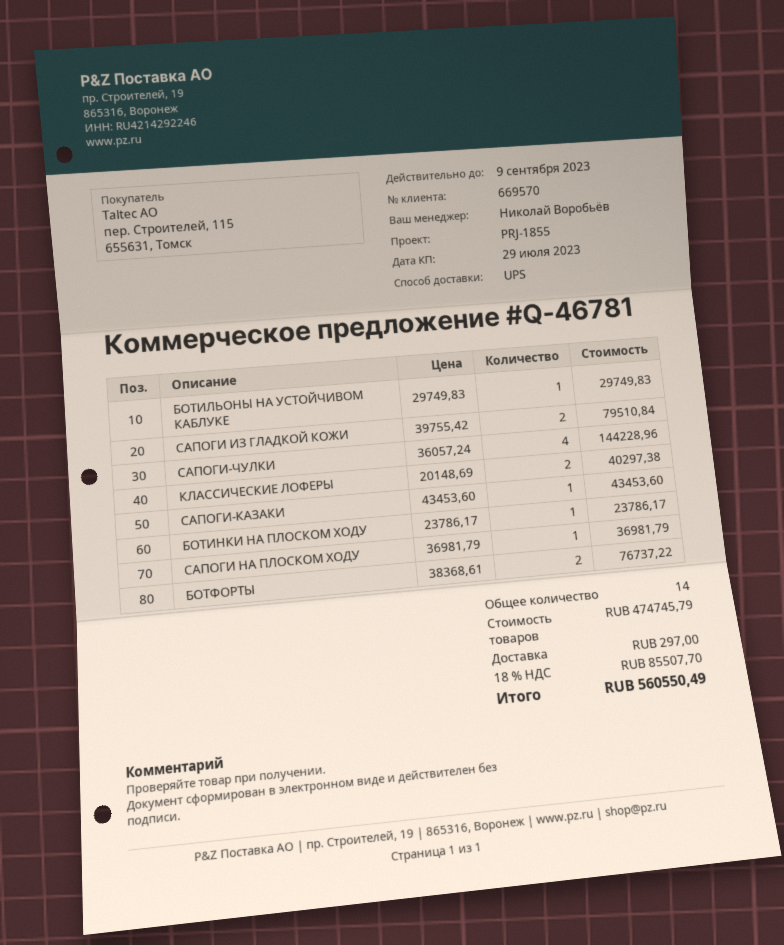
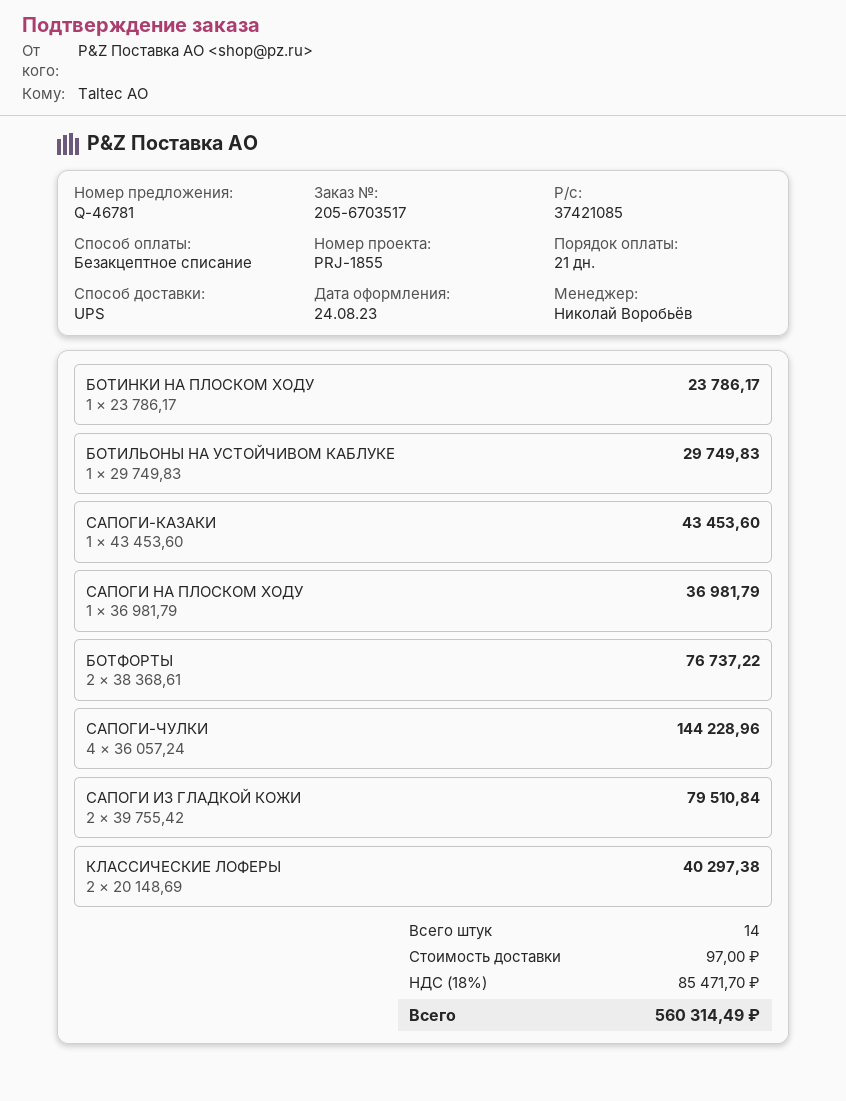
shipping: 297.00 -> 97.00
tax: 18% = 85507.70 -> 18% = 85471.70
total: 560550.49 -> 560314.49

